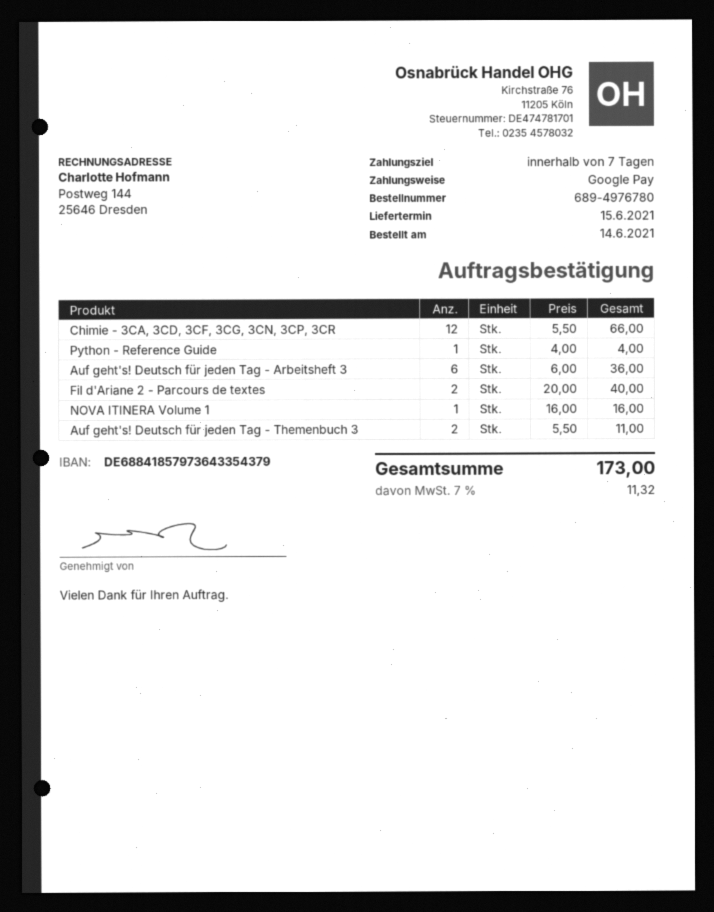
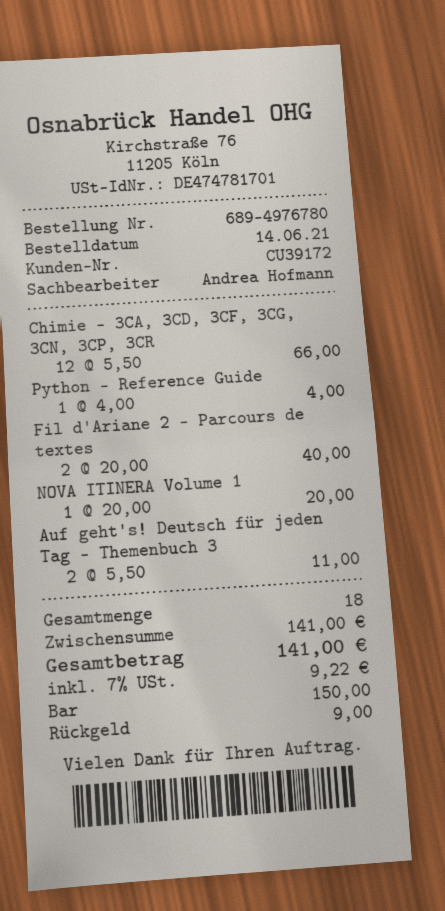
payment method: Google Pay -> cash
Auf geht's! Deutsch für jeden Tag - Arbeitsheft 3: 6 x 6.00 = 36.00 -> none
NOVA ITINERA Volume 1: 1 x 16.00 = 16.00 -> 1 x 20.00 = 20.00
tax: 7% = 11.32 -> 7% = 9.22
total: 173.00 -> 141.00

